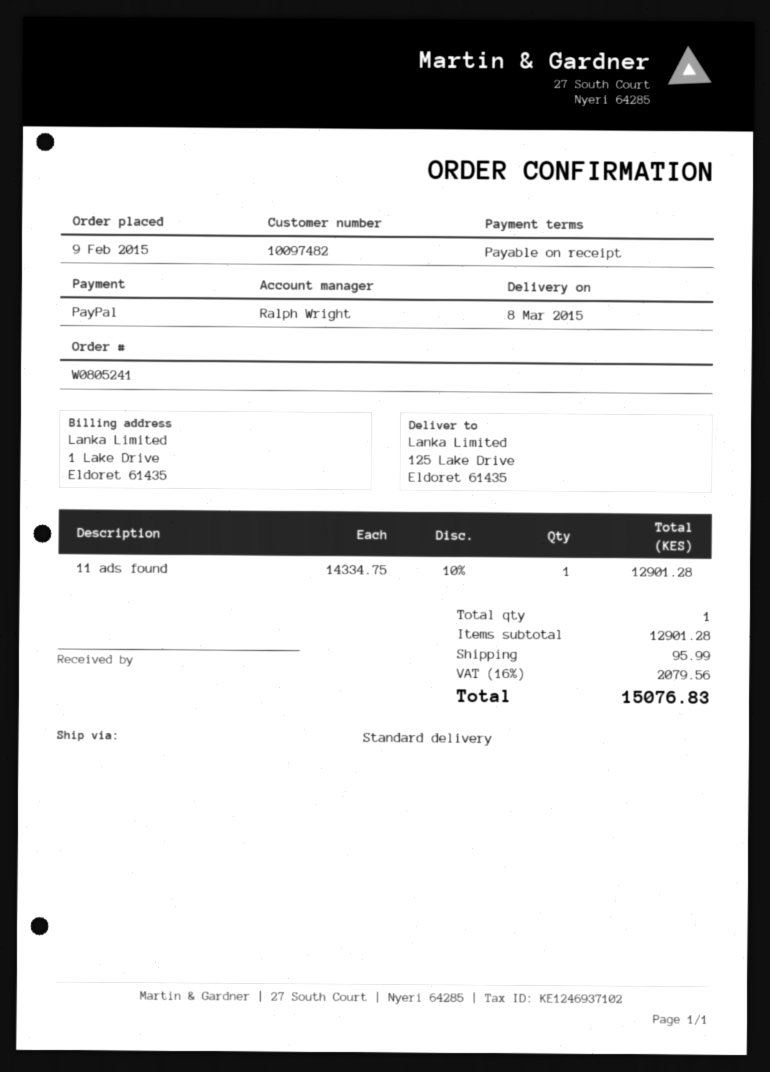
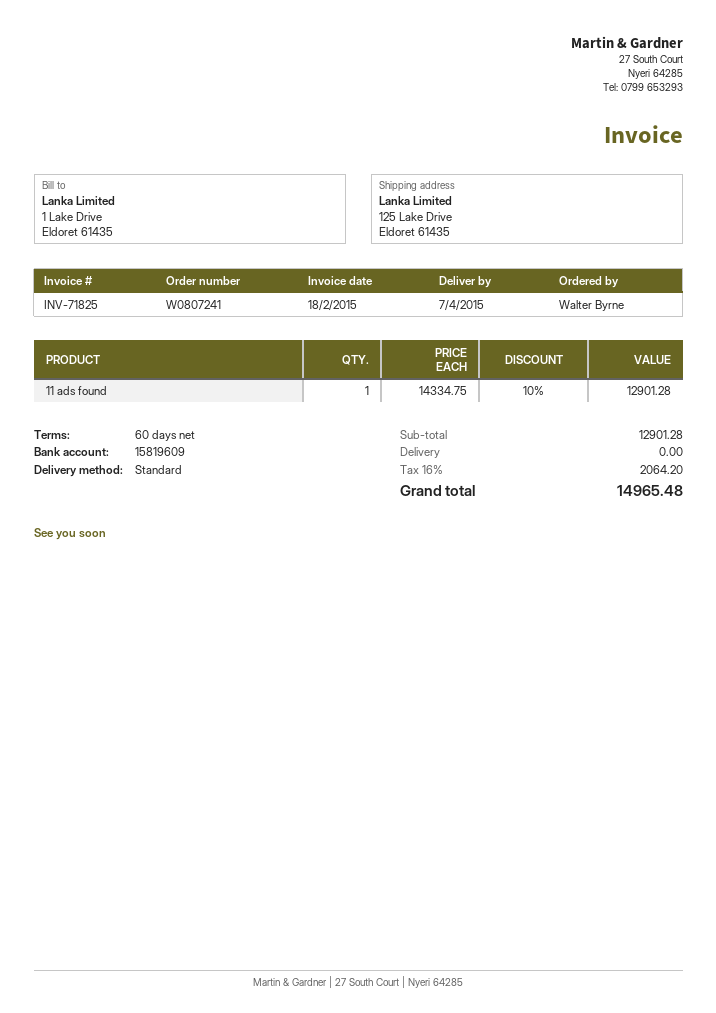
order number: W0805241 -> W0807241
delivery date: 2015-03-08 -> 2015-04-07
payment terms: on receipt -> 60 days
shipping: 95.99 -> 0.00
tax: 16% = 2079.56 -> 16% = 2064.20
total: 15076.83 -> 14965.48

